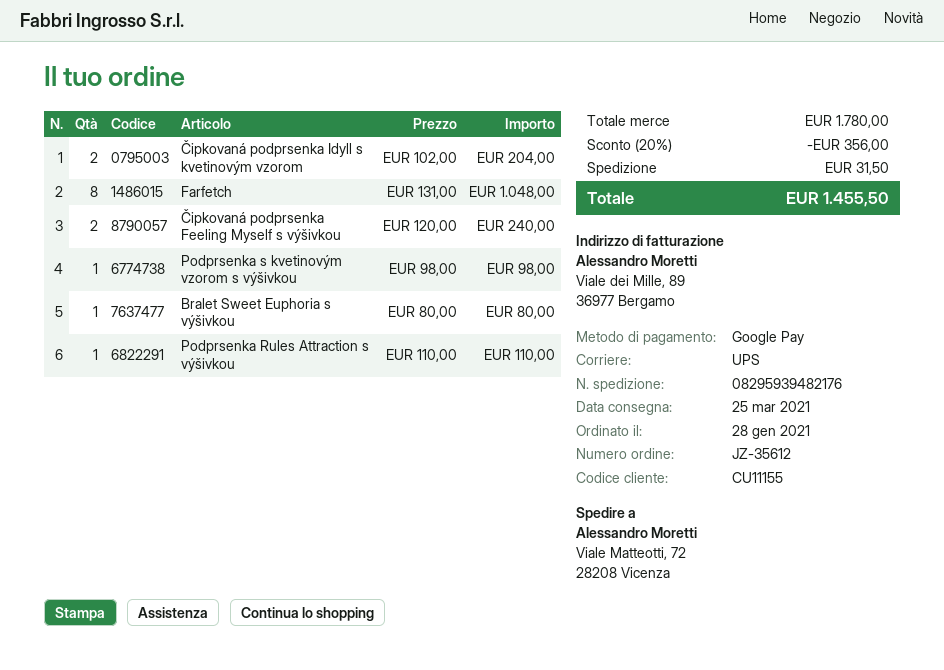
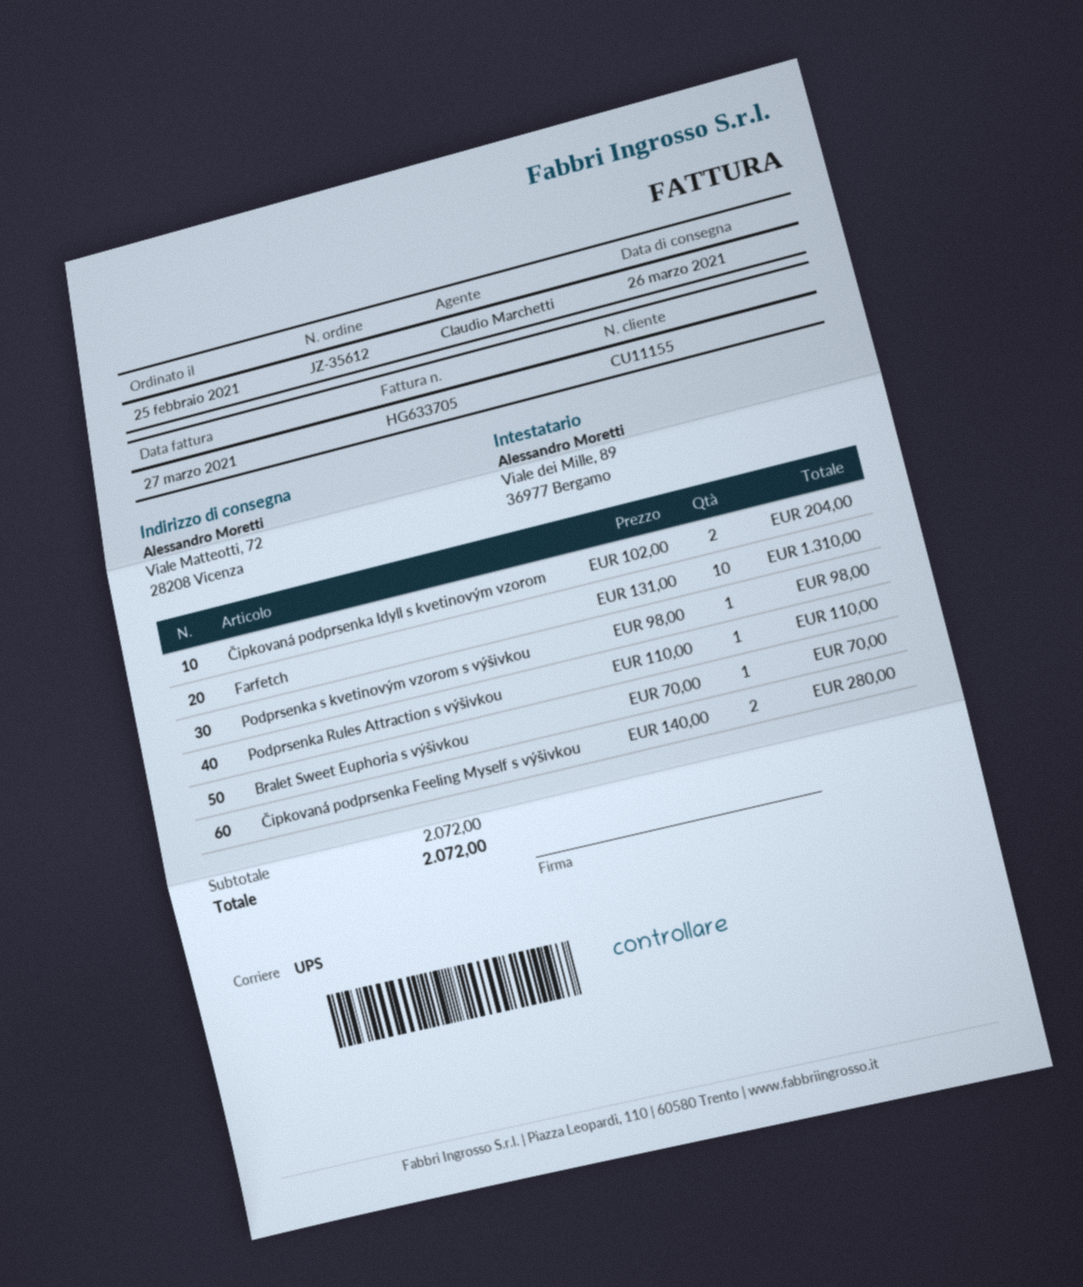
order date: 2021-01-28 -> 2021-02-25
delivery date: 2021-03-25 -> 2021-03-26
Farfetch: 8 x 131.00 = 1048.00 -> 10 x 131.00 = 1310.00
Čipkovaná podprsenka Feeling Myself s výšivkou: 2 x 120.00 = 240.00 -> 2 x 140.00 = 280.00
Bralet Sweet Euphoria s výšivkou: 1 x 80.00 = 80.00 -> 1 x 70.00 = 70.00
subtotal: 1780.00 -> 2072.00
discount: 20% = 356.00 -> none
shipping: 31.50 -> none
total: 1455.50 -> 2072.00

